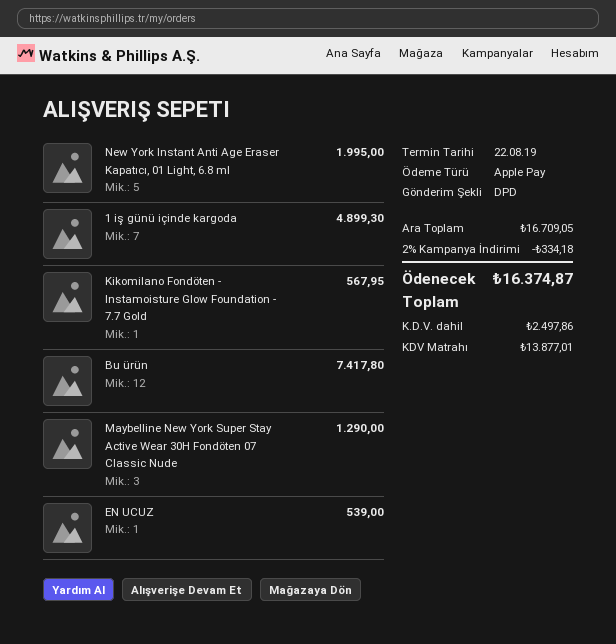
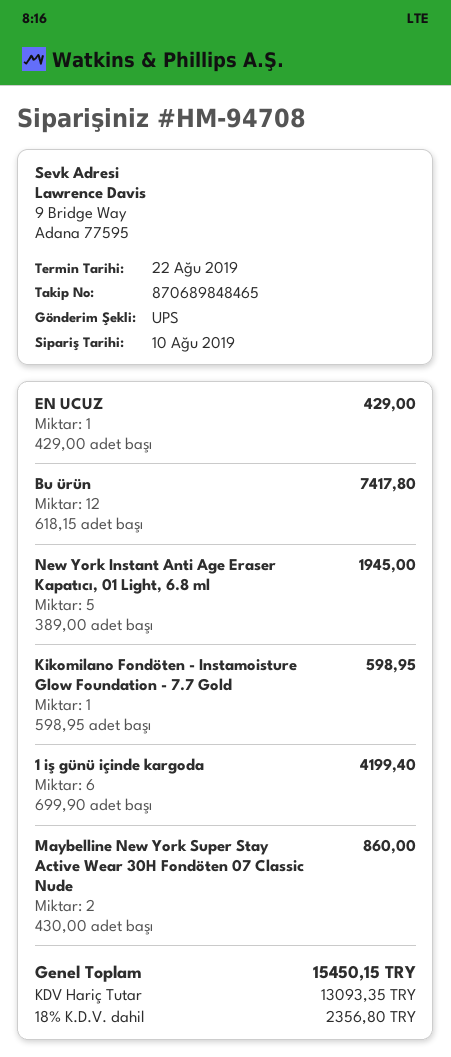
shipping method: DPD -> UPS
New York Instant Anti Age Eraser Kapatıcı, 01 Light, 6.8 ml: 5 for 1995.00 -> 5 for 1945.00
1 iş günü içinde kargoda: 7 for 4899.30 -> 6 for 4199.40
Kikomilano Fondöten - Instamoisture Glow Foundation - 7.7 Gold: 1 for 567.95 -> 1 for 598.95
Maybelline New York Super Stay Active Wear 30H Fondöten 07 Classic Nude: 3 for 1290.00 -> 2 for 860.00
EN UCUZ: 1 for 539.00 -> 1 for 429.00
discount: 2% = 334.18 -> none
net: 13877.01 -> 13093.35
tax: 2497.86 -> 2356.80
total: 16374.87 -> 15450.15

